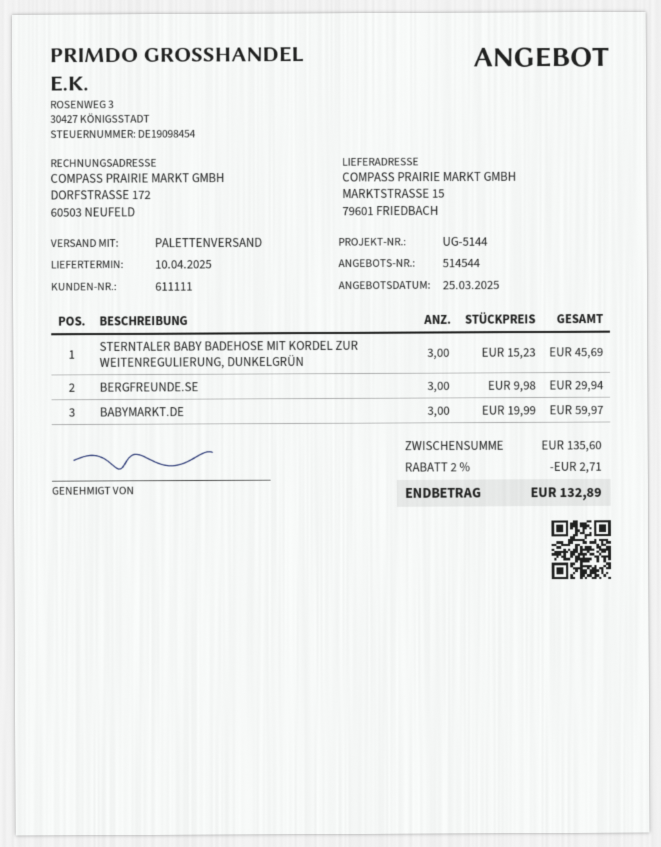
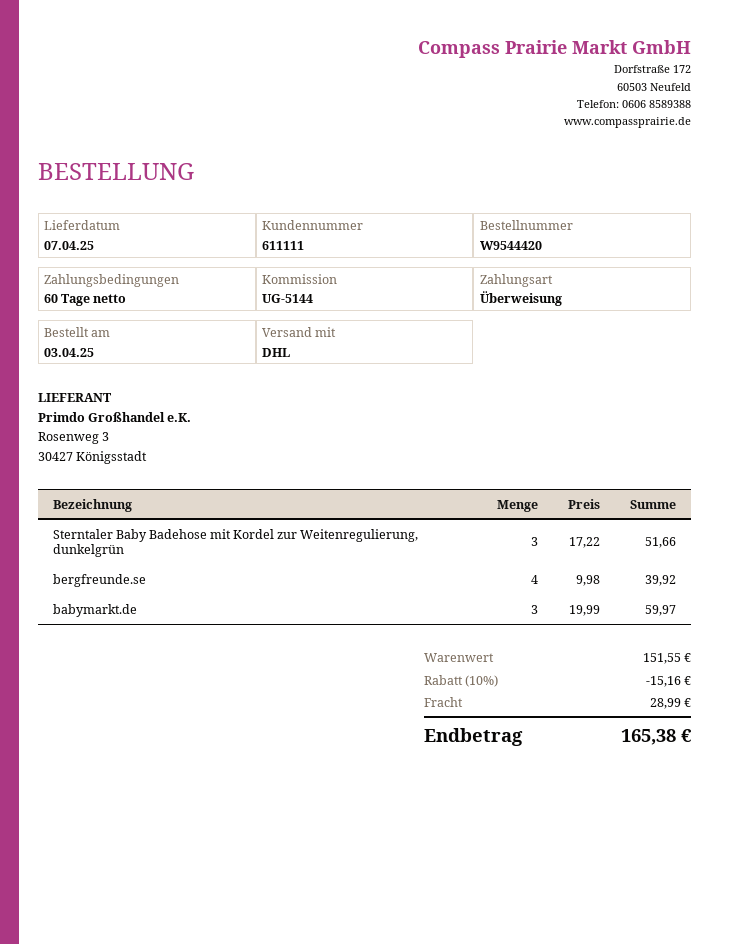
delivery date: 2025-04-10 -> 2025-04-07
shipping method: pallet freight -> DHL
STERNTALER BABY BADEHOSE MIT KORDEL ZUR WEITENREGULIERUNG, DUNKELGRÜN: 3 x 15.23 = 45.69 -> 3 x 17.22 = 51.66
BERGFREUNDE.SE: 3 x 9.98 = 29.94 -> 4 x 9.98 = 39.92
subtotal: 135.60 -> 151.55
discount: 2% = 2.71 -> 10% = 15.16
shipping: none -> 28.99
total: 132.89 -> 165.38

